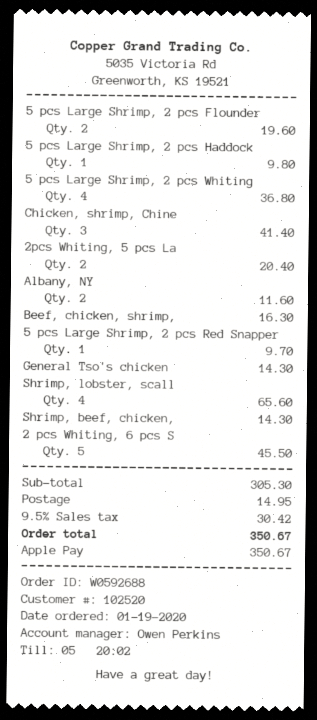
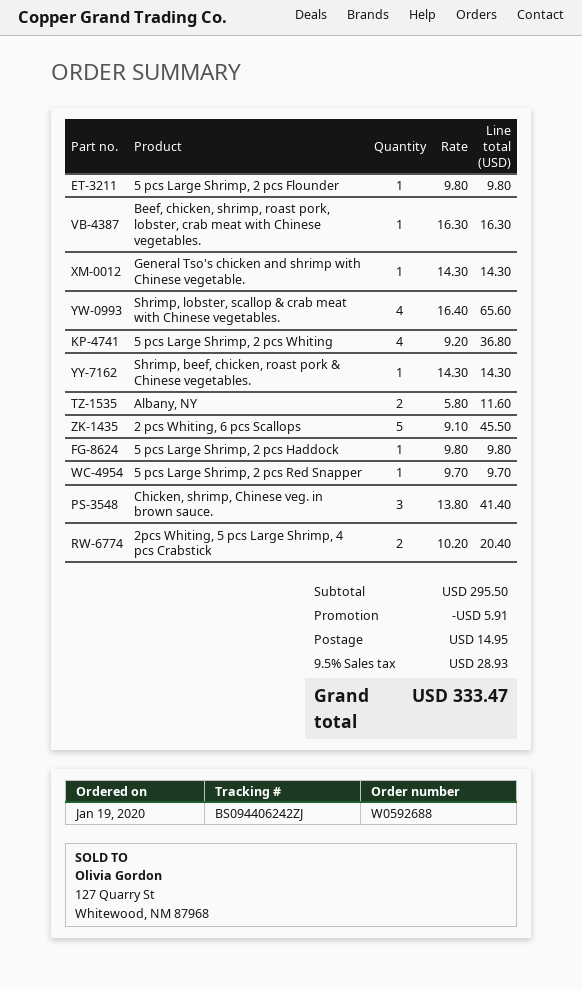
5 pcs Large Shrimp, 2 pcs Flounder: 2 for 19.60 -> 1 for 9.80
subtotal: 305.30 -> 295.50
discount: none -> 5.91
tax: 9.5% = 30.42 -> 9.5% = 28.93
total: 350.67 -> 333.47

